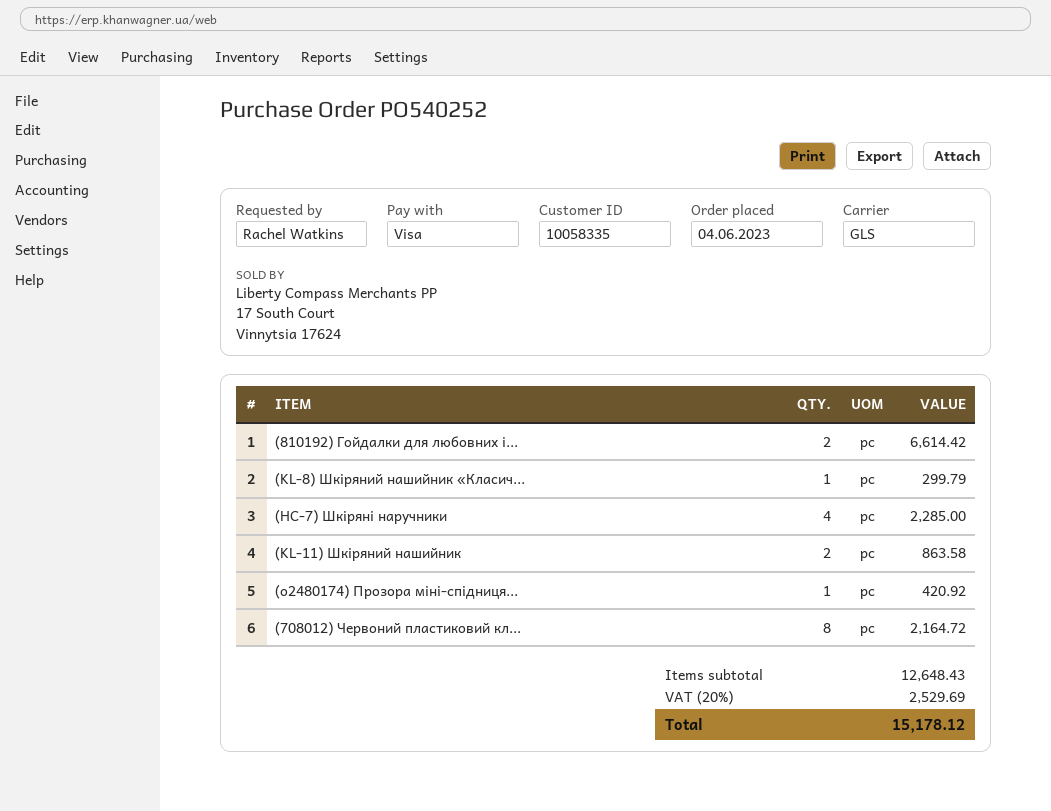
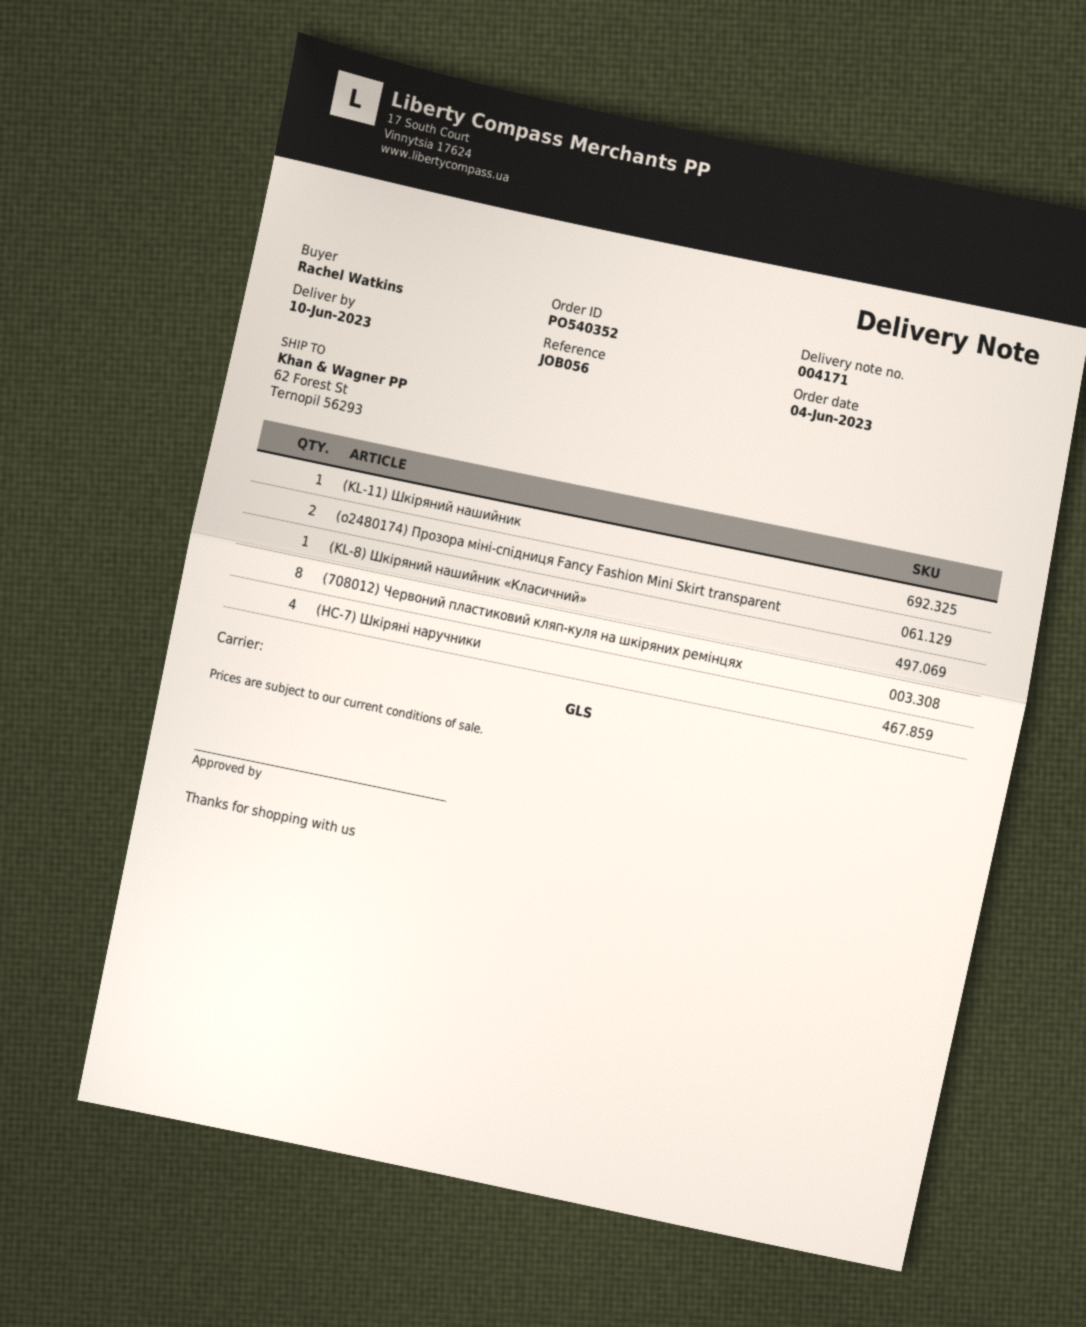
order number: PO540252 -> PO540352
(810192) Гойдалки для любовних і...: 2 -> none
(KL-11) Шкіряний нашийник: 2 -> 1
(o2480174) Прозора міні-спідниця...: 1 -> 2

